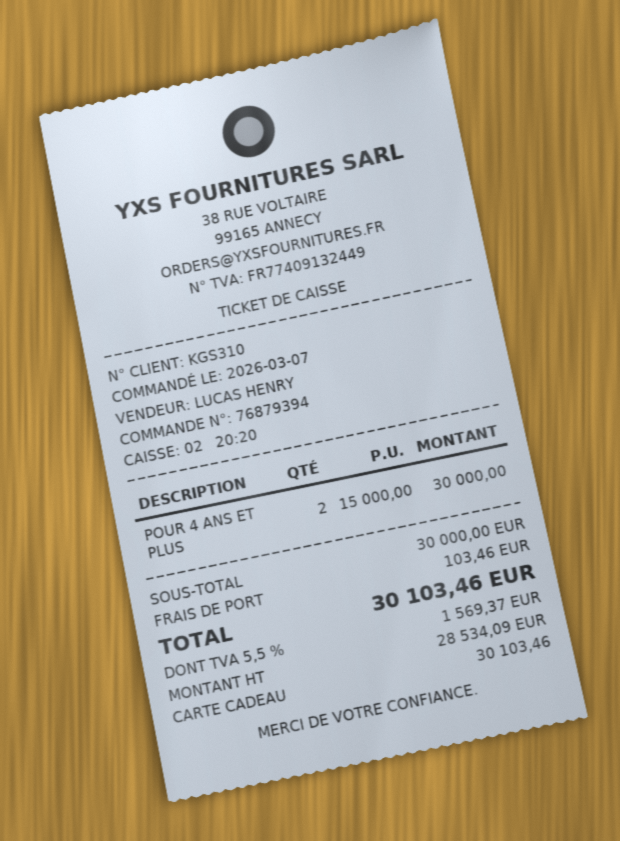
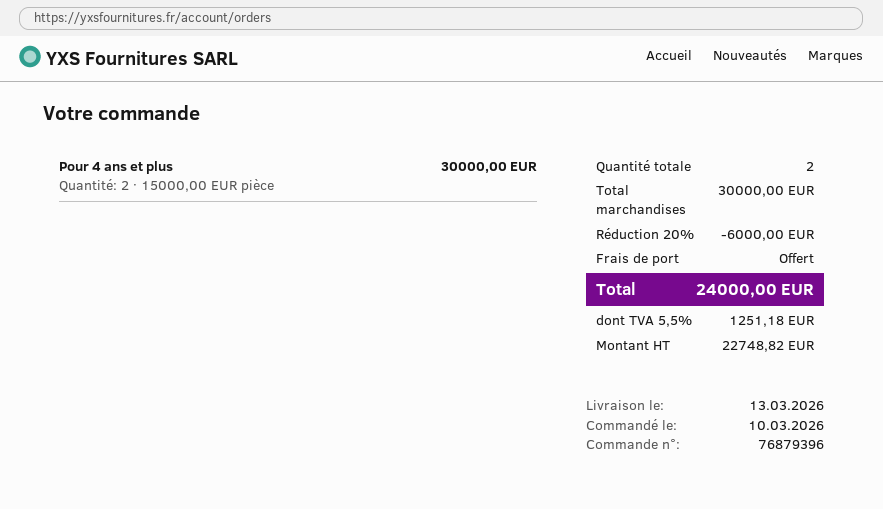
order number: 76879394 -> 76879396
order date: 2026-03-07 -> 2026-03-10
discount: none -> 20% = 6000.00
shipping: 103.46 -> 0.00
net: 28534.09 -> 22748.82
tax: 5.5% = 1569.37 -> 5.5% = 1251.18
total: 30103.46 -> 24000.00

